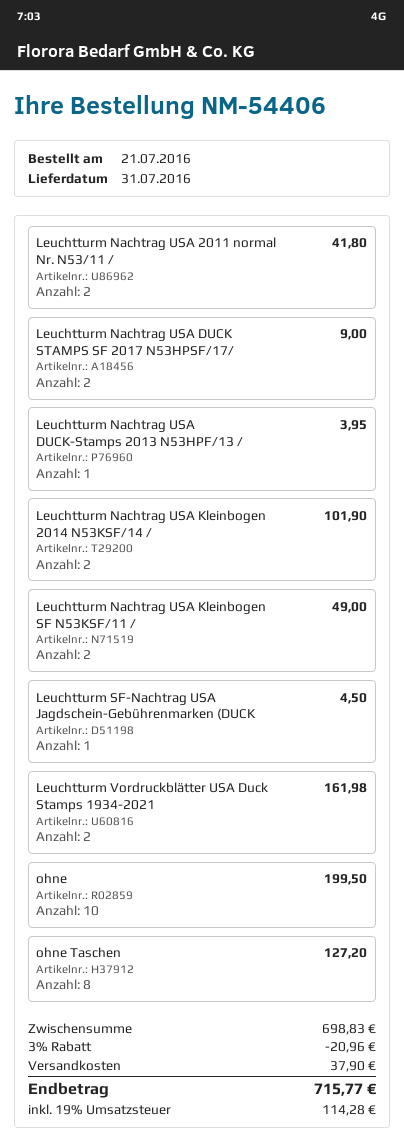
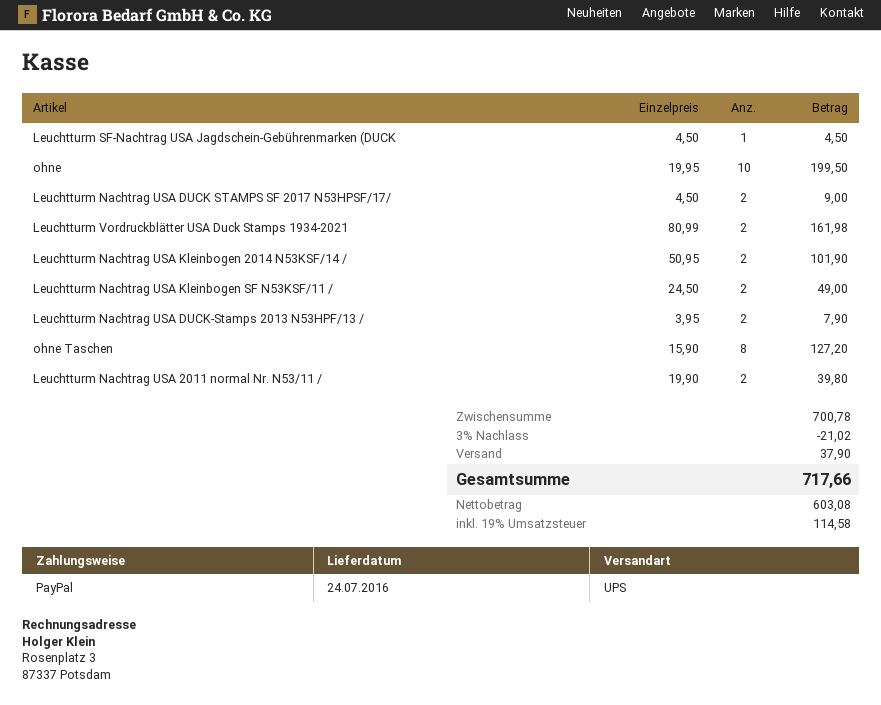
delivery date: 2016-07-31 -> 2016-07-24
Leuchtturm Nachtrag USA 2011 normal Nr. N53/11 /: 2 for 41.80 -> 2 for 39.80
Leuchtturm Nachtrag USA DUCK-Stamps 2013 N53HPF/13 /: 1 for 3.95 -> 2 for 7.90
subtotal: 698.83 -> 700.78
discount: 3% = 20.96 -> 3% = 21.02
tax: 19% = 114.28 -> 19% = 114.58
total: 715.77 -> 717.66

